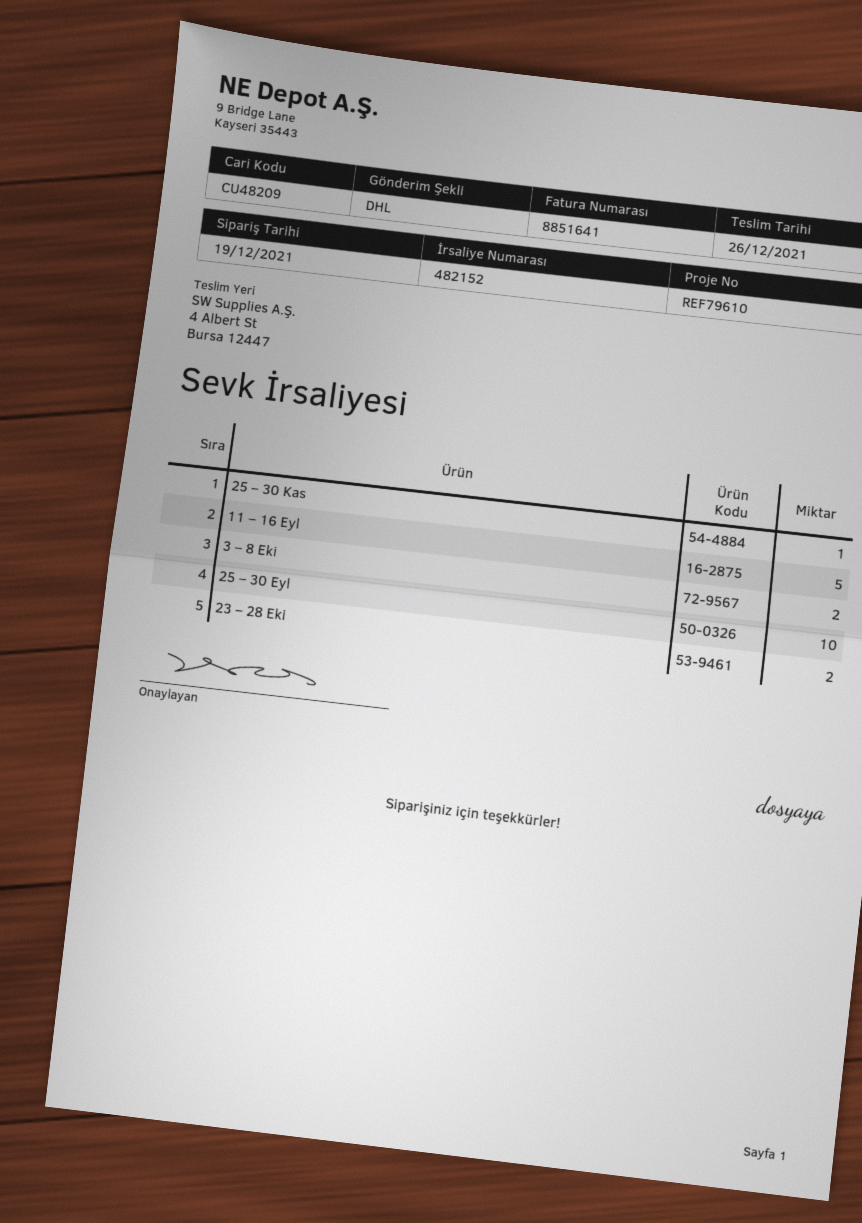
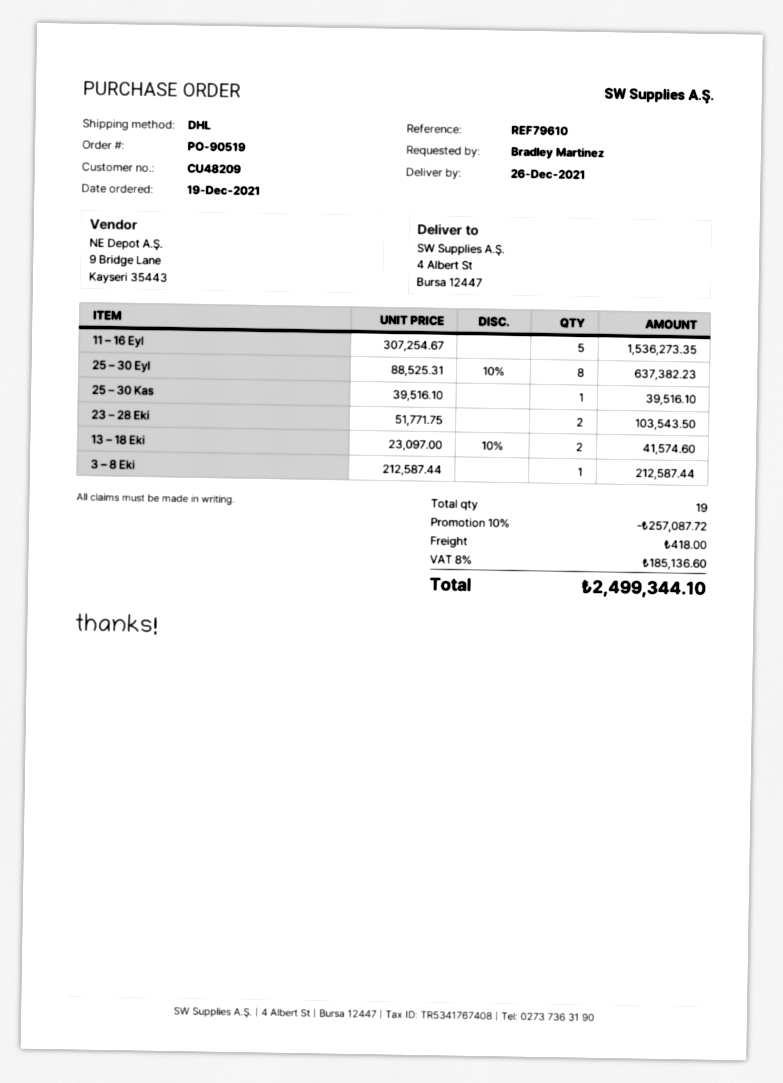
3 – 8 Eki: 2 -> 1
25 – 30 Eyl: 10 -> 8
13 – 18 Eki: none -> 2

